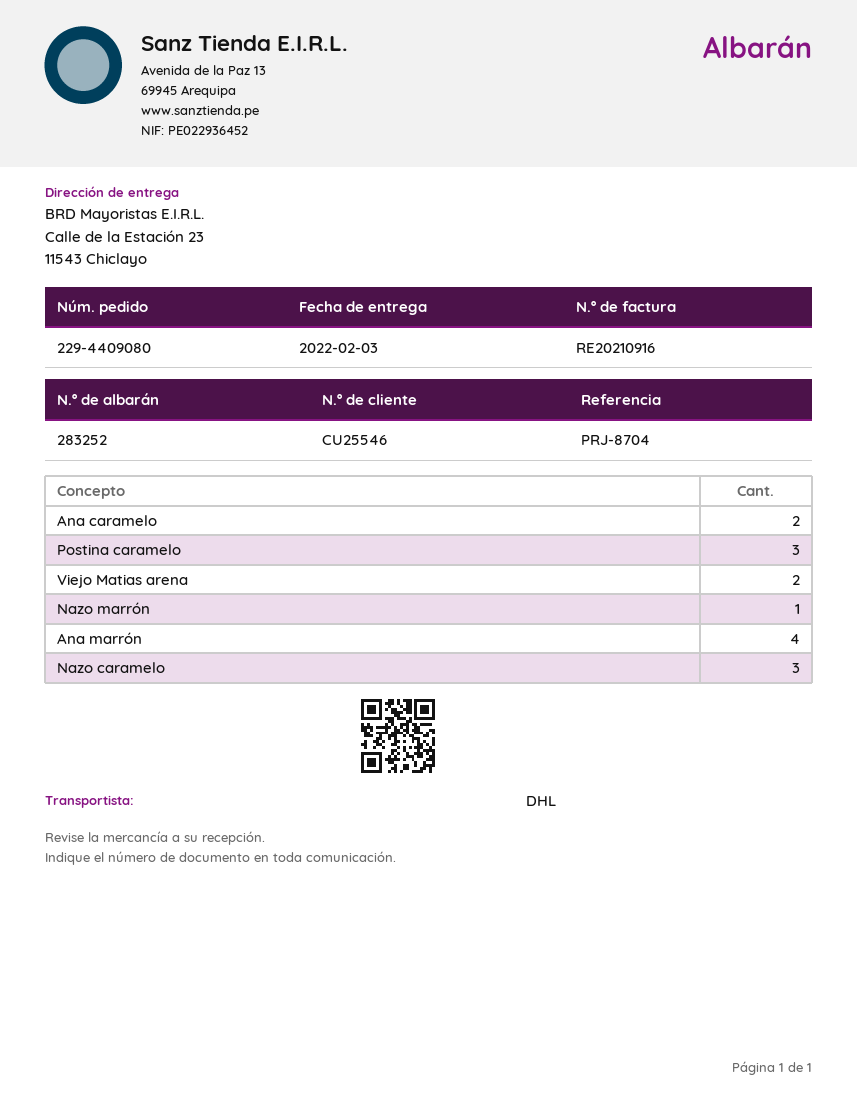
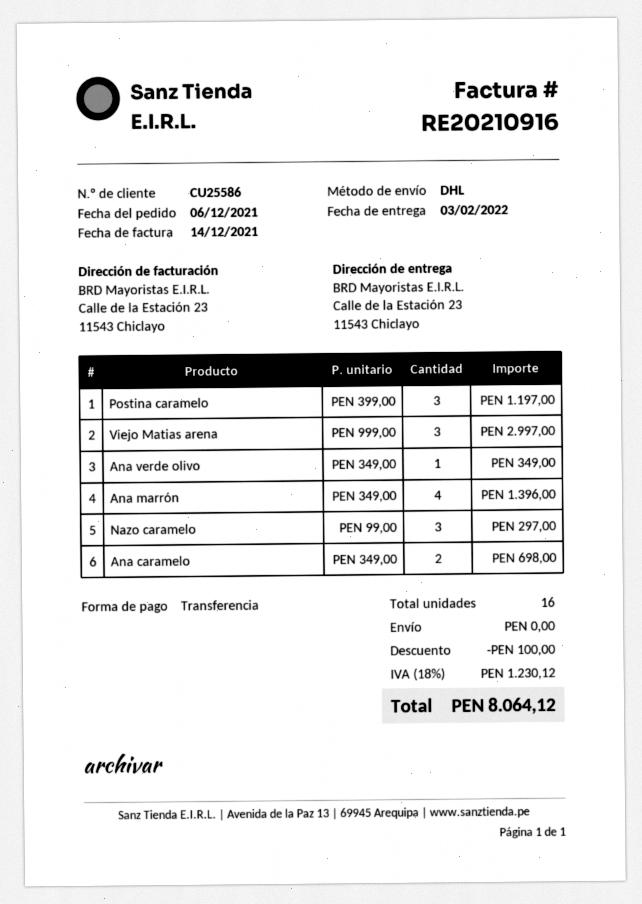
customer number: CU25546 -> CU25586
Viejo Matias arena: 2 -> 3
Nazo marrón: 1 -> none
Ana verde olivo: none -> 1

